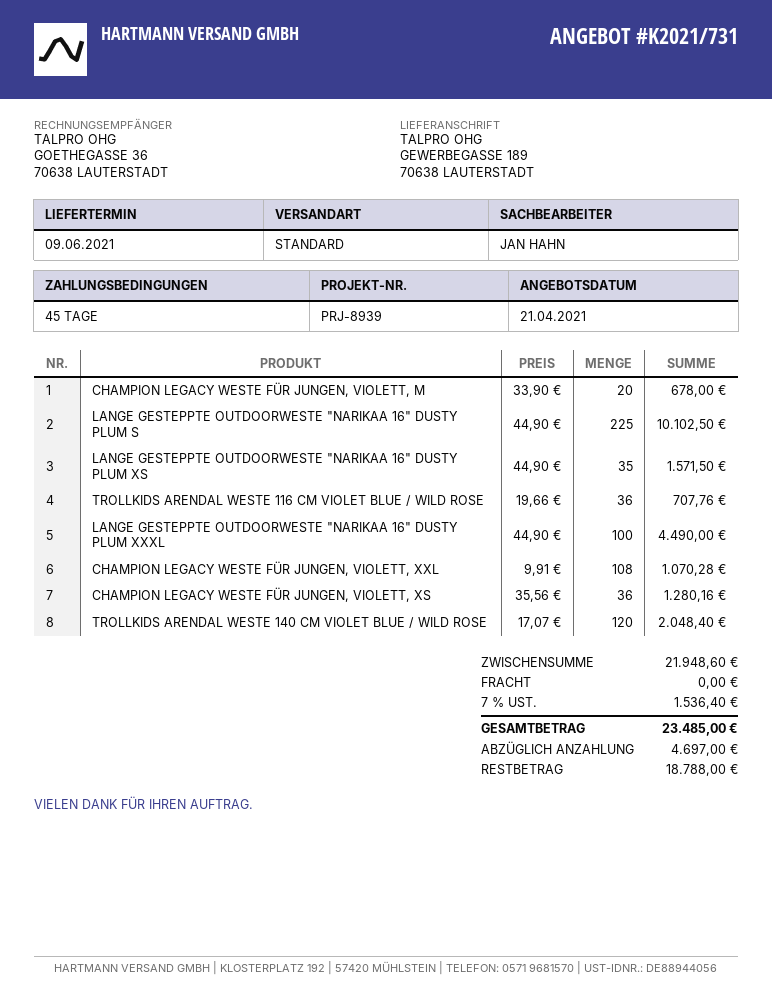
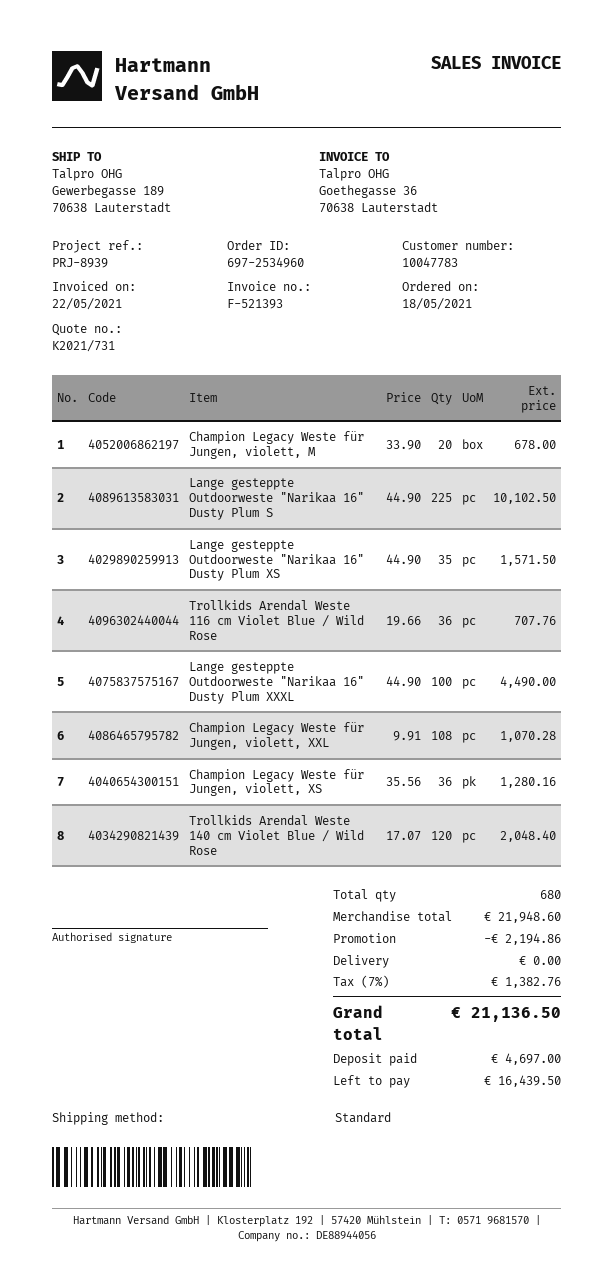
discount: none -> 2194.86
tax: 7% = 1536.40 -> 7% = 1382.76
total: 23485.00 -> 21136.50
balance: 18788.00 -> 16439.50

